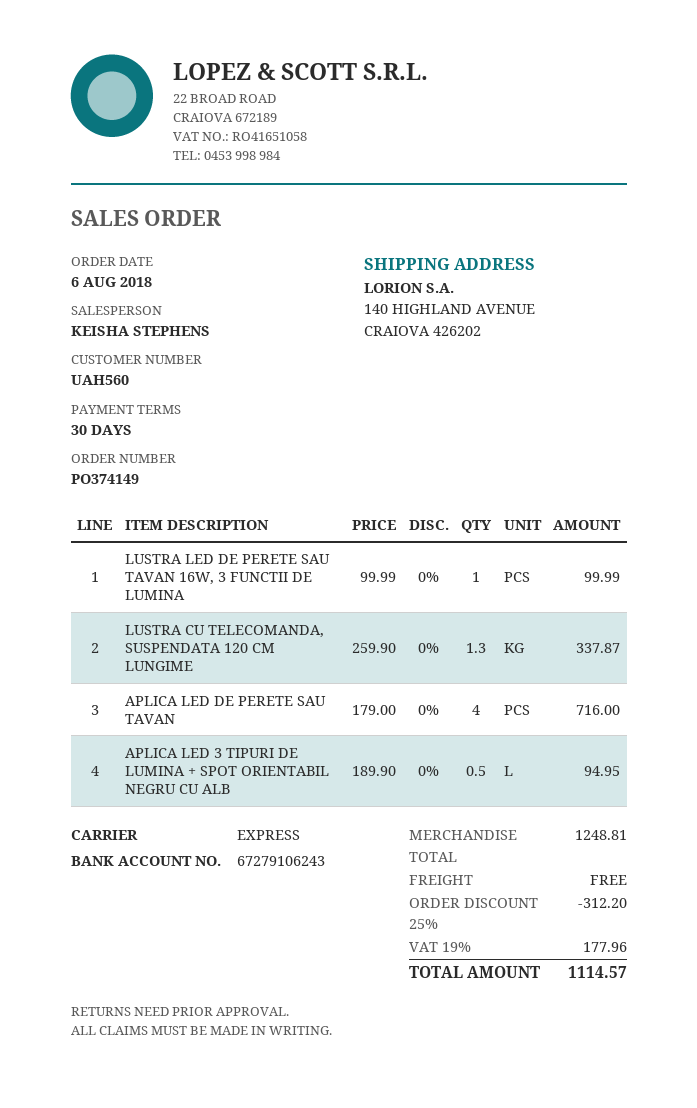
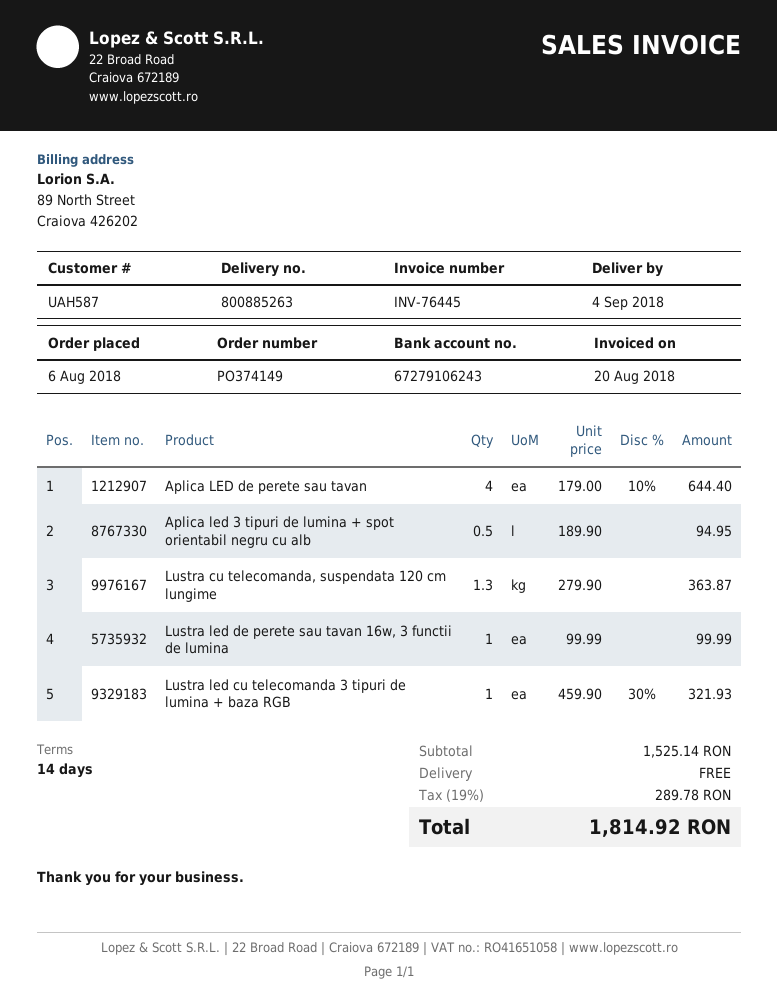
payment terms: 30 days -> 14 days
customer number: UAH560 -> UAH587
LUSTRA CU TELECOMANDA, SUSPENDATA 120 CM LUNGIME: 1.3 x 259.90 = 337.87 -> 1.3 x 279.90 = 363.87
APLICA LED DE PERETE SAU TAVAN: 4 x 179.00 = 716.00 -> 4 x 179.00 - 10% = 644.40
Lustra led cu telecomanda 3 tipuri de lumina + baza RGB: none -> 1 x 459.90 - 30% = 321.93
subtotal: 1248.81 -> 1525.14
discount: 25% = 312.20 -> none
tax: 19% = 177.96 -> 19% = 289.78
total: 1114.57 -> 1814.92

